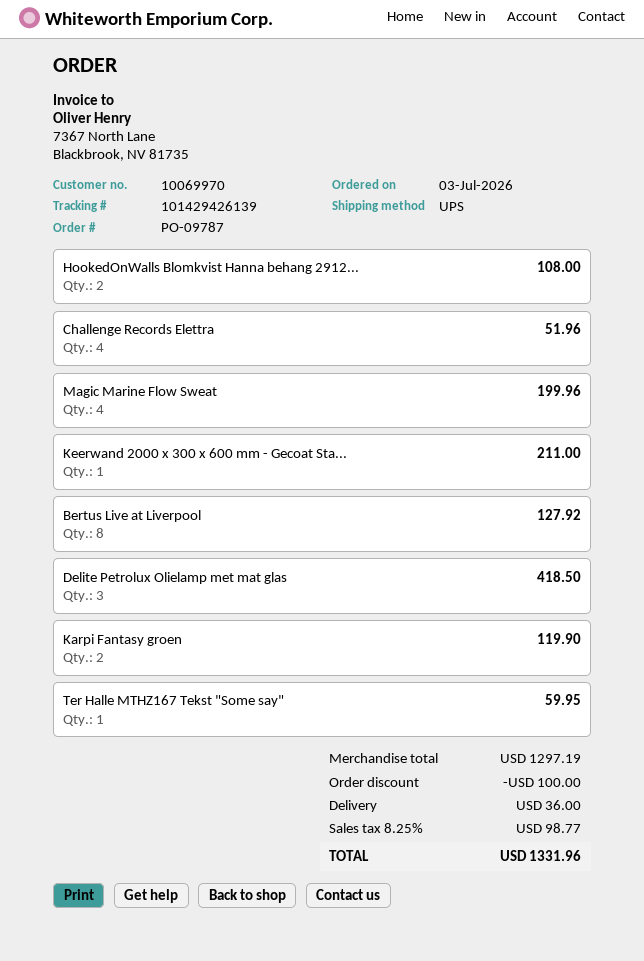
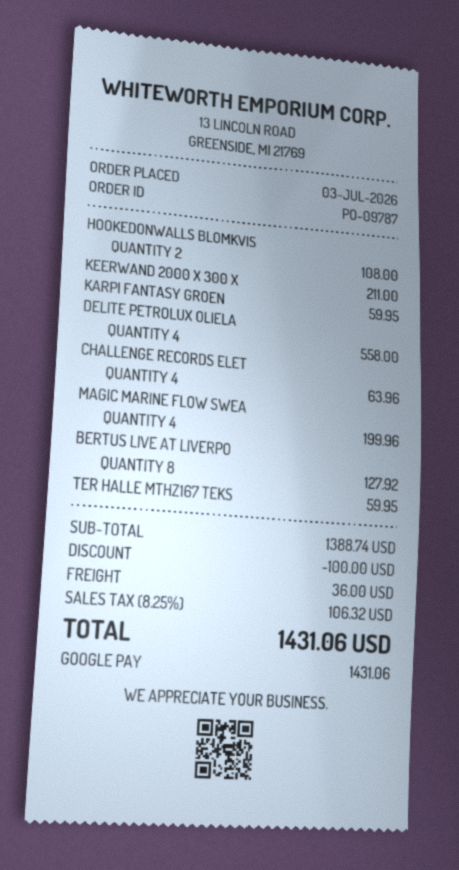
Challenge Records Elettra: 4 for 51.96 -> 4 for 63.96
Delite Petrolux Olielamp met mat glas: 3 for 418.50 -> 4 for 558.00
Karpi Fantasy groen: 2 for 119.90 -> 1 for 59.95
subtotal: 1297.19 -> 1388.74
tax: 8.25% = 98.77 -> 8.25% = 106.32
total: 1331.96 -> 1431.06

